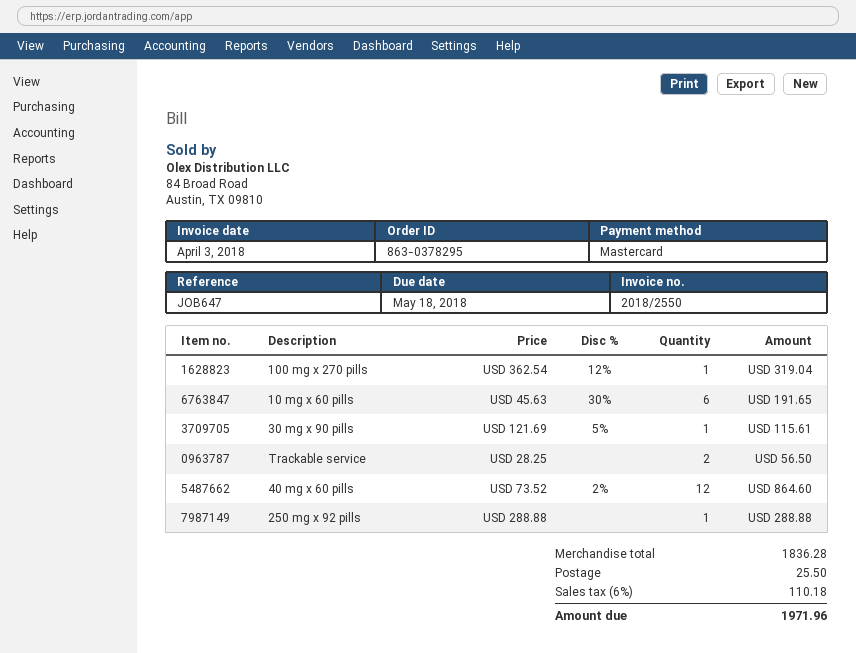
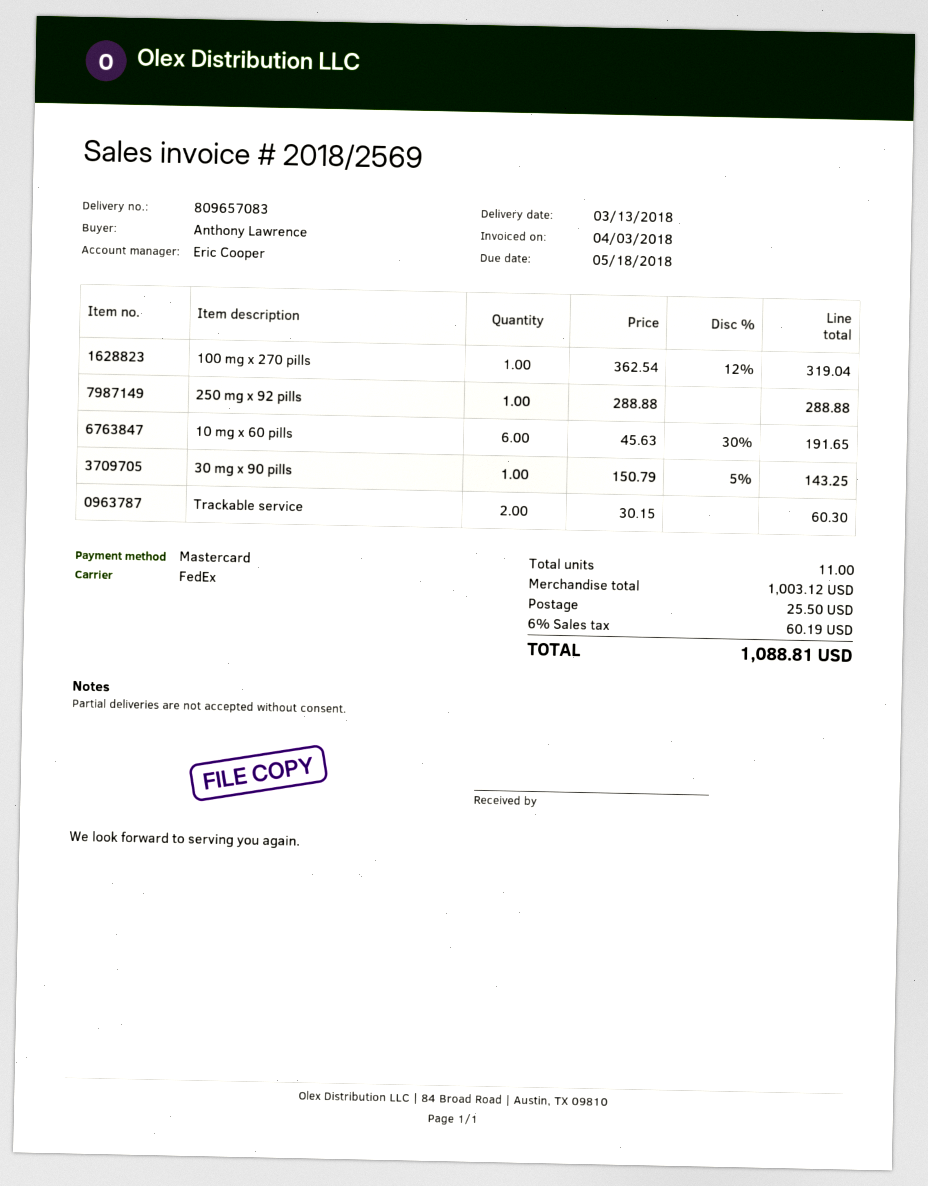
invoice number: 2018/2550 -> 2018/2569
30 mg x 90 pills: 1 x 121.69 - 5% = 115.61 -> 1 x 150.79 - 5% = 143.25
Trackable service: 2 x 28.25 = 56.50 -> 2 x 30.15 = 60.30
40 mg x 60 pills: 12 x 73.52 - 2% = 864.60 -> none
subtotal: 1836.28 -> 1003.12
tax: 6% = 110.18 -> 6% = 60.19
total: 1971.96 -> 1088.81

